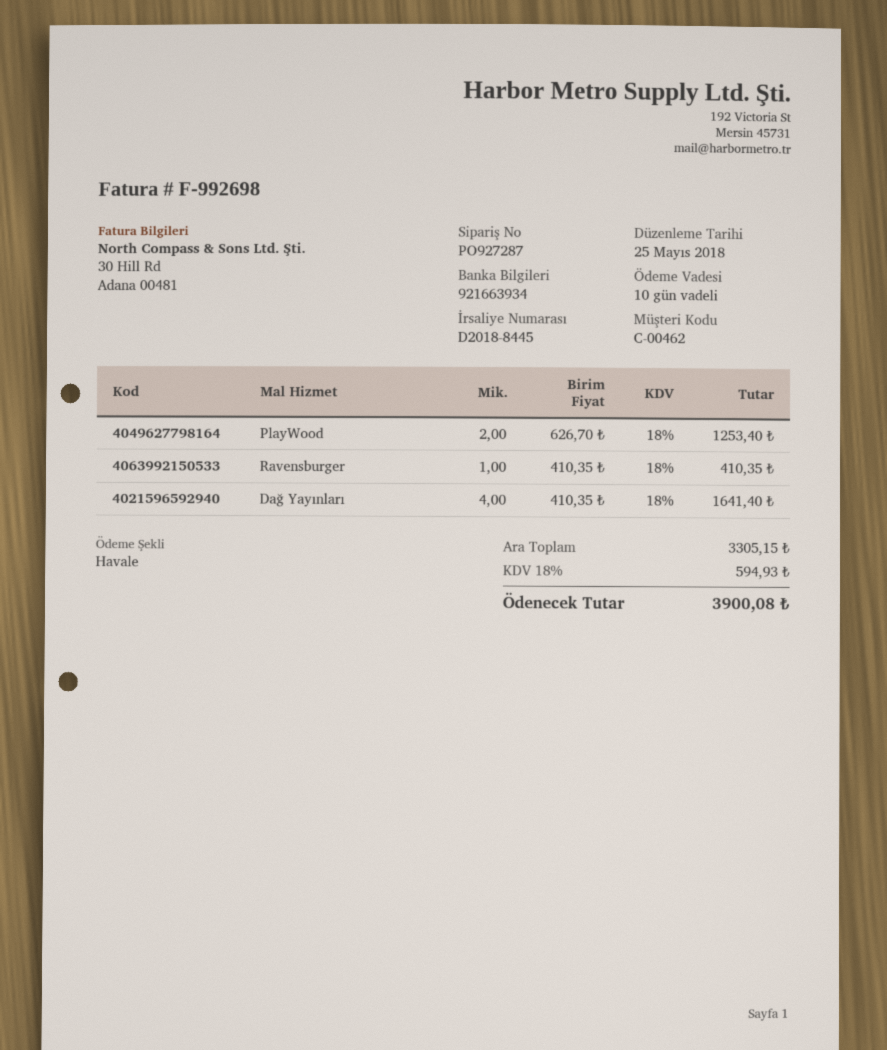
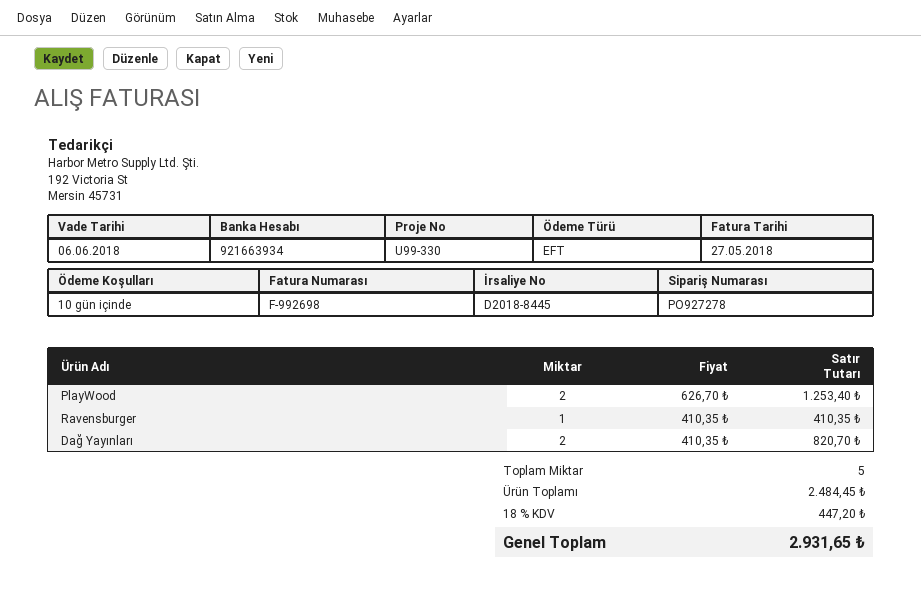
order number: PO927287 -> PO927278
invoice date: 2018-05-25 -> 2018-05-27
Dağ Yayınları: 4 x 410.35 = 1641.40 -> 2 x 410.35 = 820.70
subtotal: 3305.15 -> 2484.45
tax: 18% = 594.93 -> 18% = 447.20
total: 3900.08 -> 2931.65

